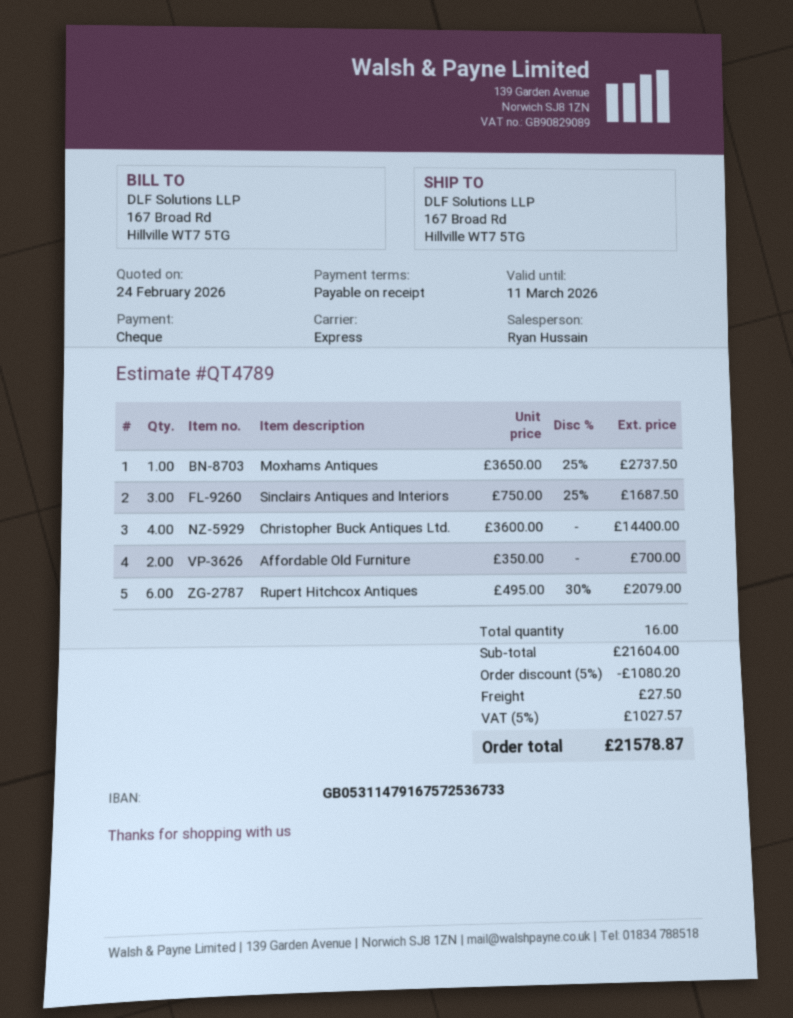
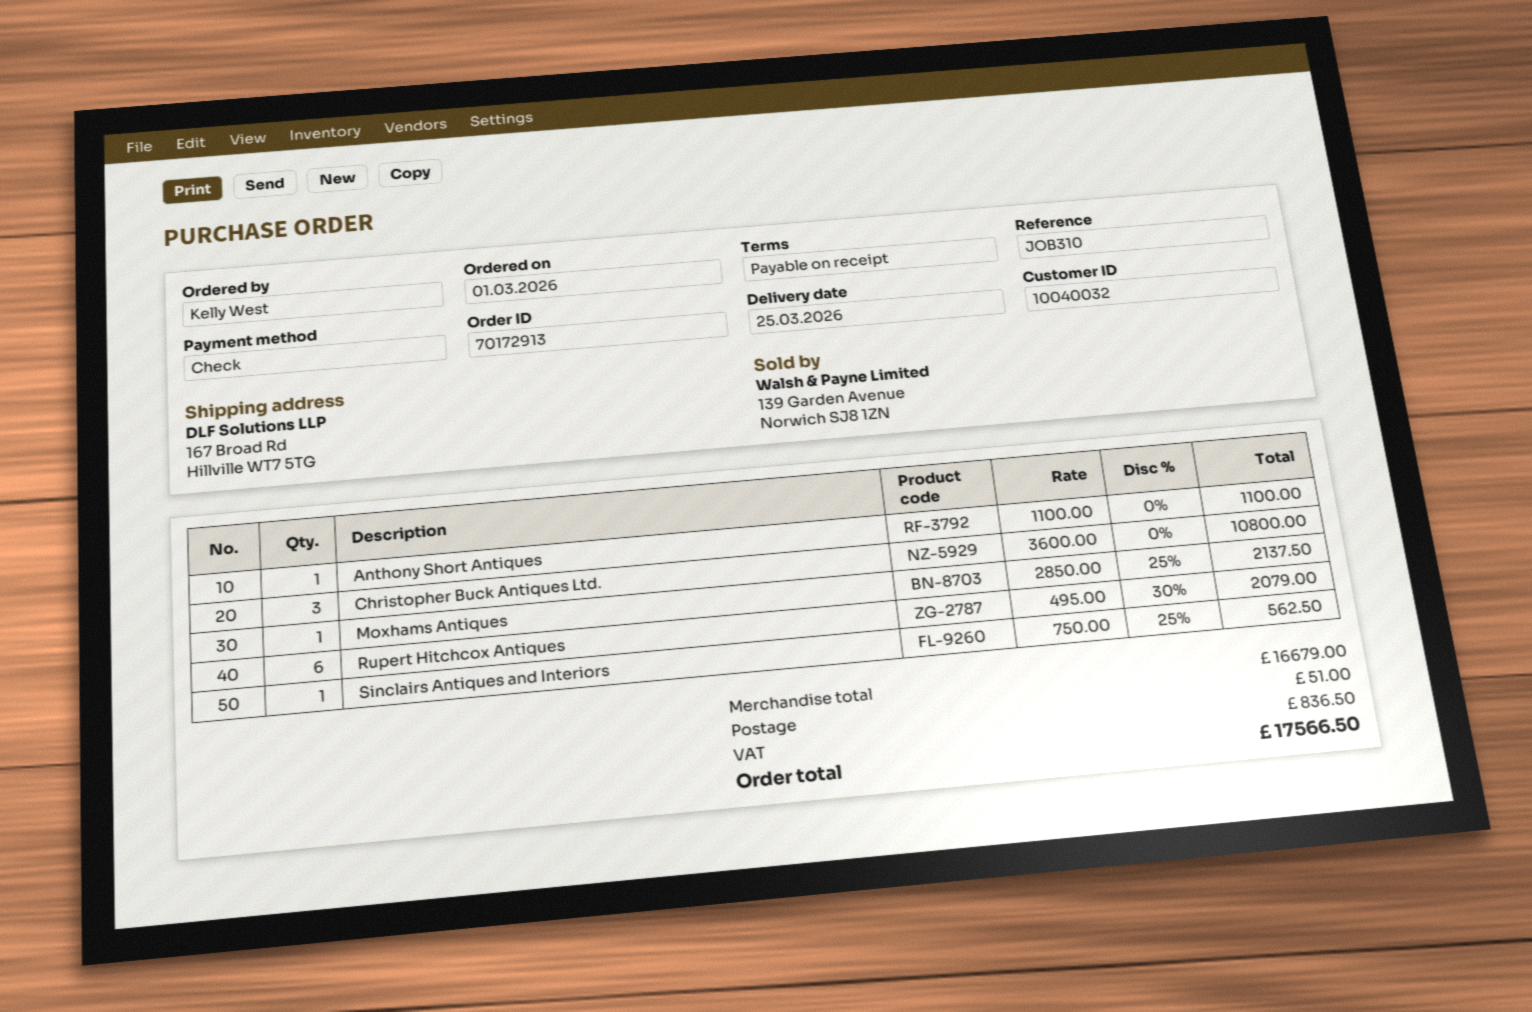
Moxhams Antiques: 1 x 3650.00 - 25% = 2737.50 -> 1 x 2850.00 - 25% = 2137.50
Sinclairs Antiques and Interiors: 3 x 750.00 - 25% = 1687.50 -> 1 x 750.00 - 25% = 562.50
Christopher Buck Antiques Ltd.: 4 x 3600.00 = 14400.00 -> 3 x 3600.00 = 10800.00
Affordable Old Furniture: 2 x 350.00 = 700.00 -> none
Anthony Short Antiques: none -> 1 x 1100.00 = 1100.00
subtotal: 21604.00 -> 16679.00
discount: 5% = 1080.20 -> none
shipping: 27.50 -> 51.00
tax: 1027.57 -> 836.50
total: 21578.87 -> 17566.50

